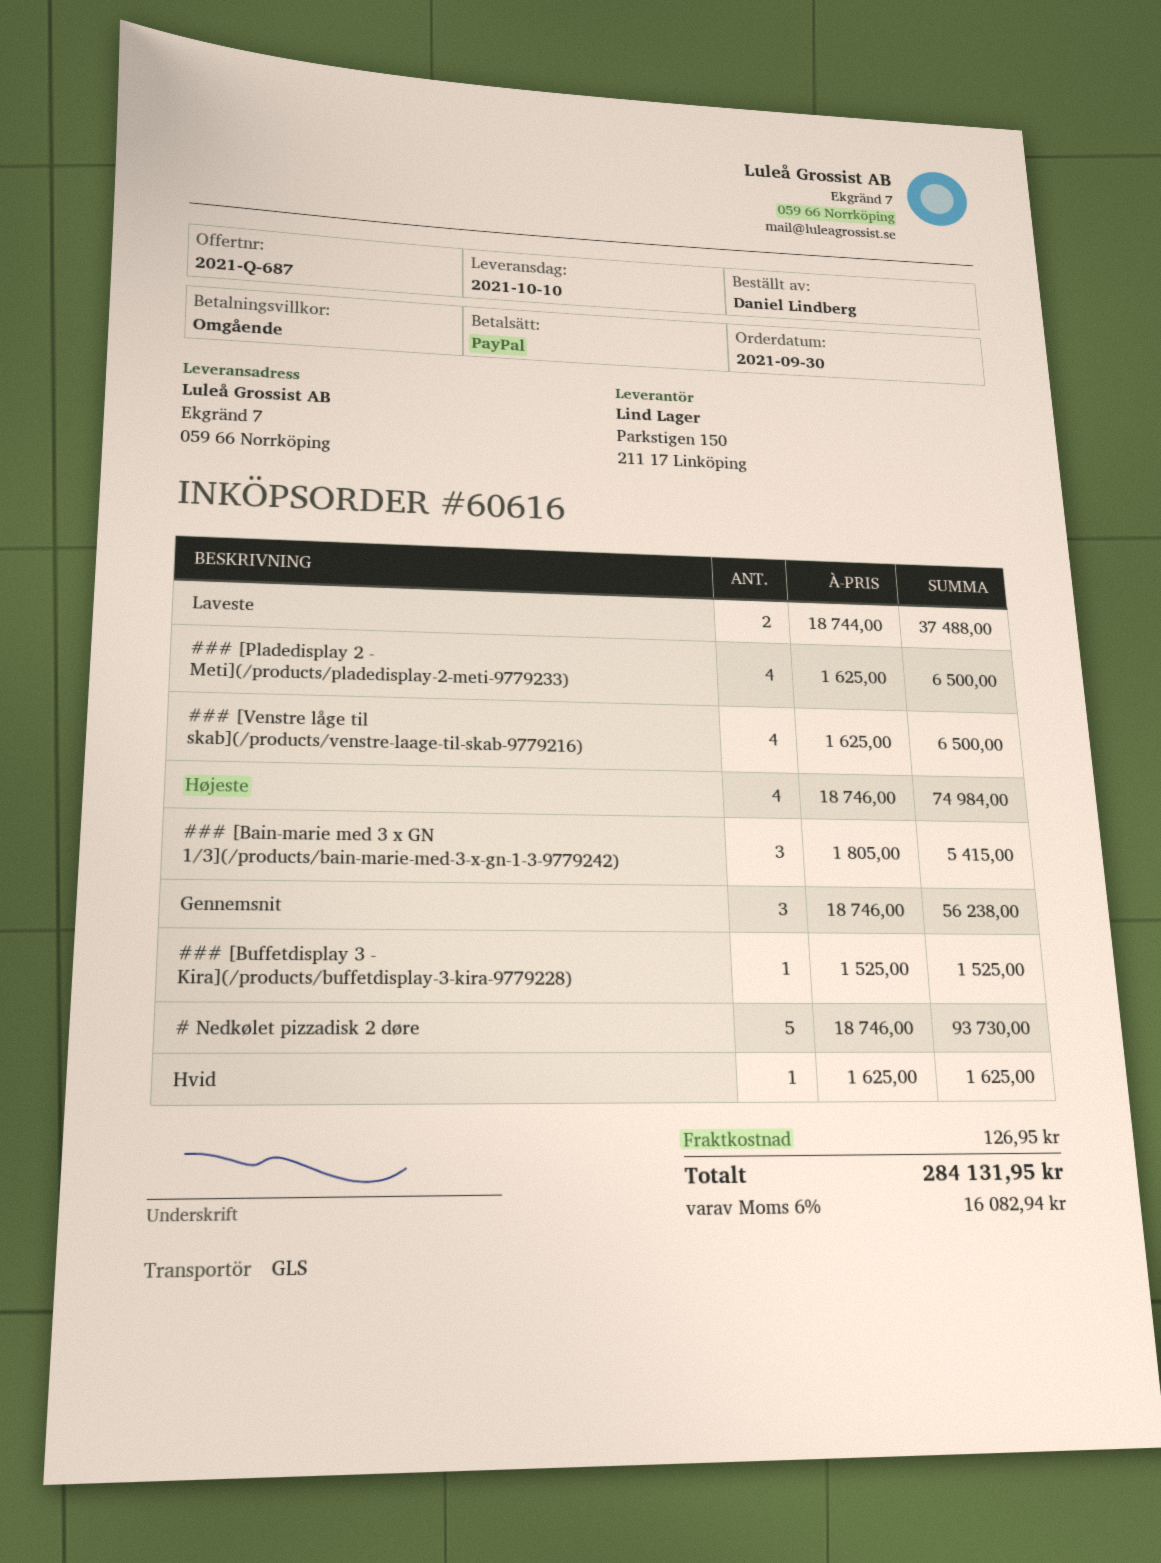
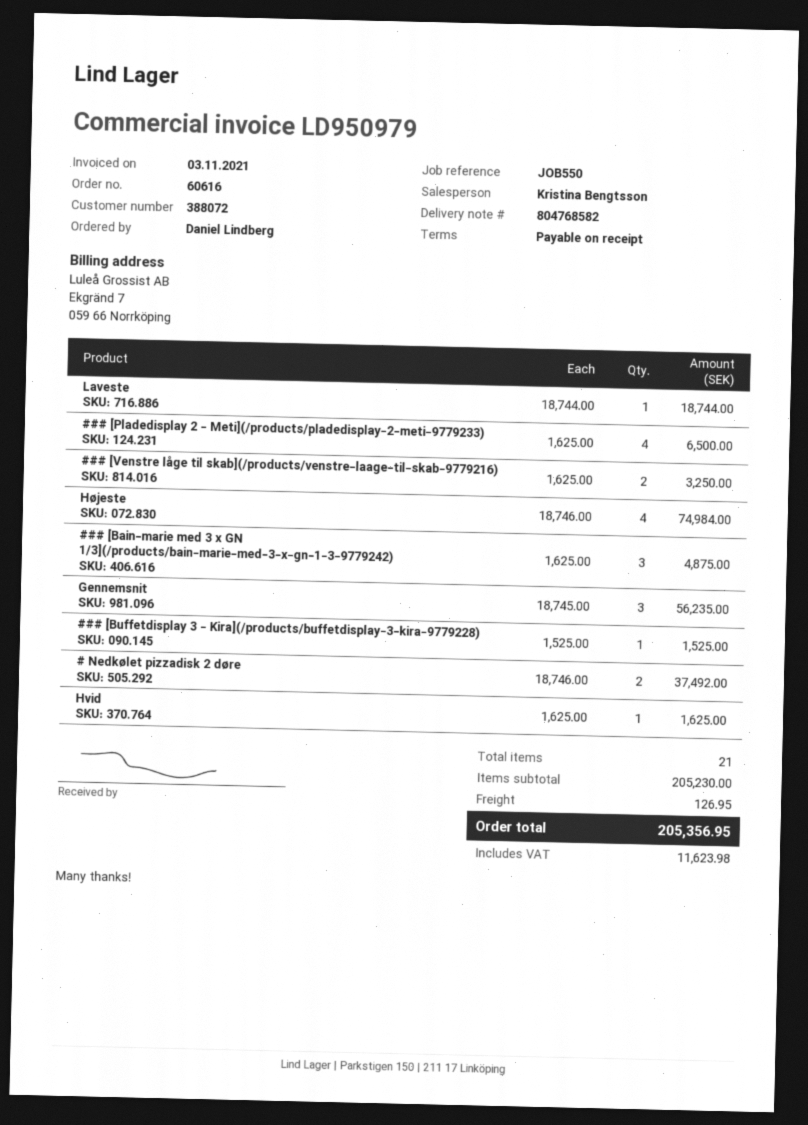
Laveste: 2 x 18744.00 = 37488.00 -> 1 x 18744.00 = 18744.00
### [Venstre låge til skab](/products/venstre-laage-til-skab-9779216): 4 x 1625.00 = 6500.00 -> 2 x 1625.00 = 3250.00
### [Bain-marie med 3 x GN 1/3](/products/bain-marie-med-3-x-gn-1-3-9779242): 3 x 1805.00 = 5415.00 -> 3 x 1625.00 = 4875.00
Gennemsnit: 3 x 18746.00 = 56238.00 -> 3 x 18745.00 = 56235.00
# Nedkølet pizzadisk 2 døre: 5 x 18746.00 = 93730.00 -> 2 x 18746.00 = 37492.00
tax: 16082.94 -> 11623.98
total: 284131.95 -> 205356.95

